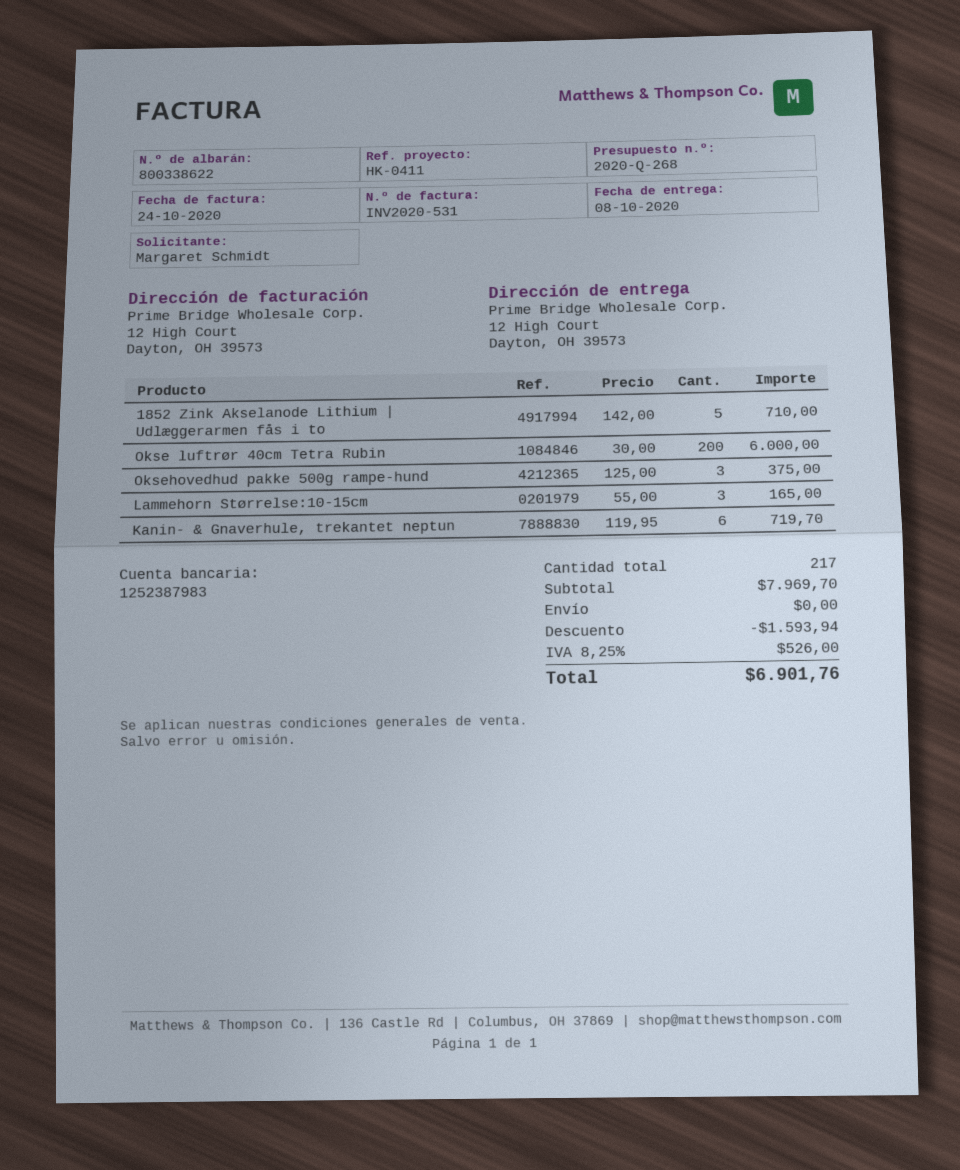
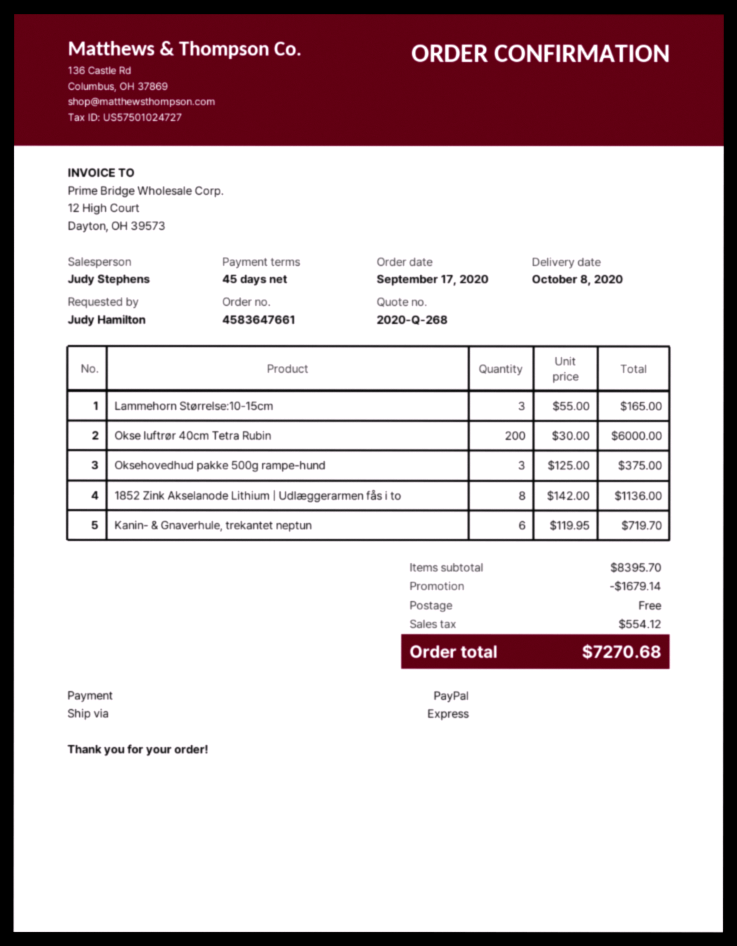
ordered by: Margaret Schmidt -> Judy Hamilton
1852 Zink Akselanode Lithium | Udlæggerarmen fås i to: 5 x 142.00 = 710.00 -> 8 x 142.00 = 1136.00
subtotal: 7969.70 -> 8395.70
discount: 1593.94 -> 1679.14
tax: 526.00 -> 554.12
total: 6901.76 -> 7270.68

